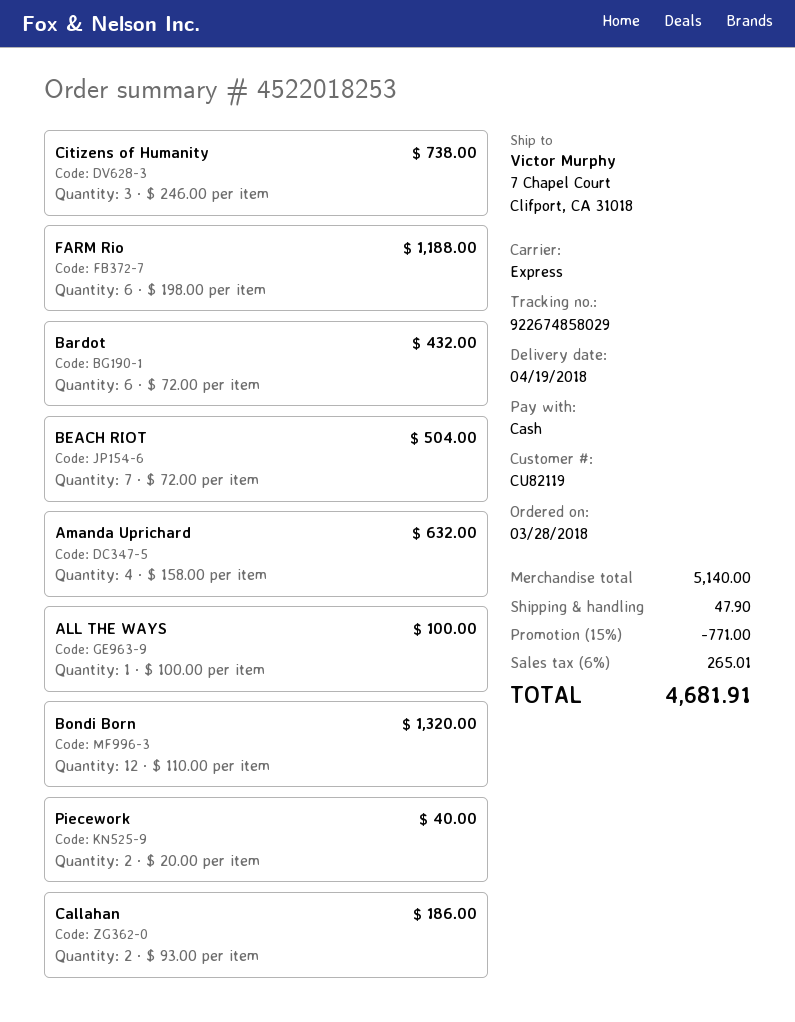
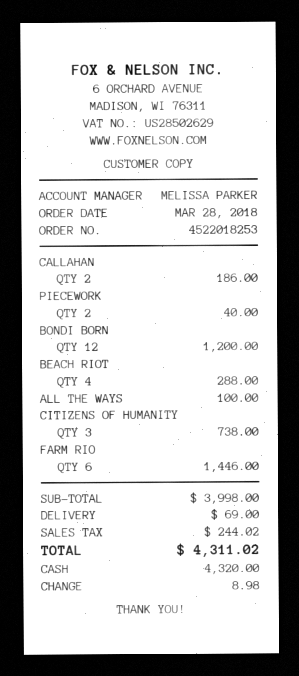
FARM Rio: 6 for 1188.00 -> 6 for 1446.00
Bardot: 6 for 432.00 -> none
BEACH RIOT: 7 for 504.00 -> 4 for 288.00
Amanda Uprichard: 4 for 632.00 -> none
Bondi Born: 12 for 1320.00 -> 12 for 1200.00
subtotal: 5140.00 -> 3998.00
discount: 15% = 771.00 -> none
shipping: 47.90 -> 69.00
tax: 265.01 -> 244.02
total: 4681.91 -> 4311.02

